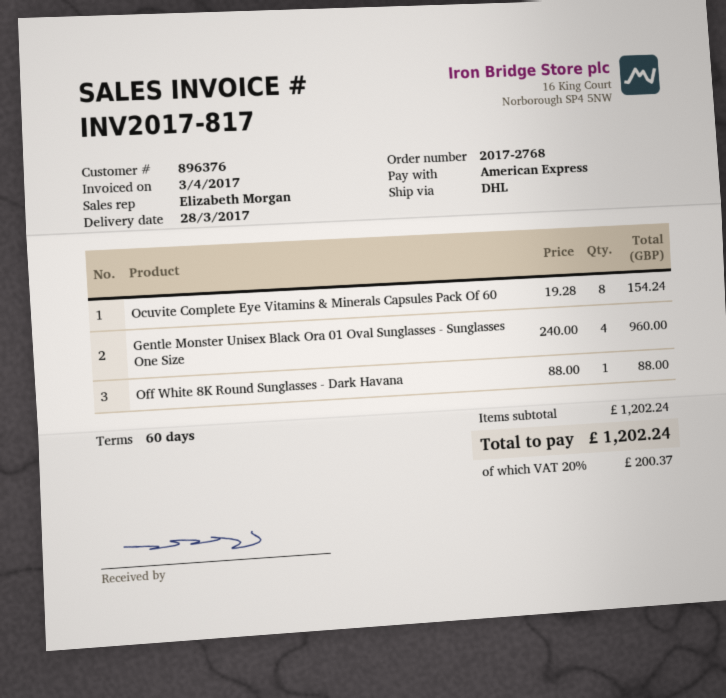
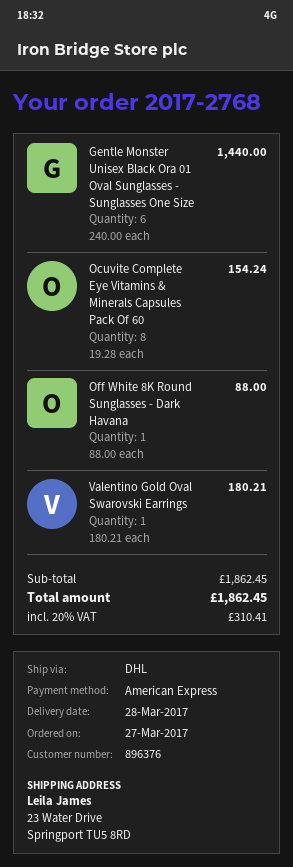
Gentle Monster Unisex Black Ora 01 Oval Sunglasses - Sunglasses One Size: 4 x 240.00 = 960.00 -> 6 x 240.00 = 1440.00
Valentino Gold Oval Swarovski Earrings: none -> 1 x 180.21 = 180.21
subtotal: 1202.24 -> 1862.45
tax: 20% = 200.37 -> 20% = 310.41
total: 1202.24 -> 1862.45

